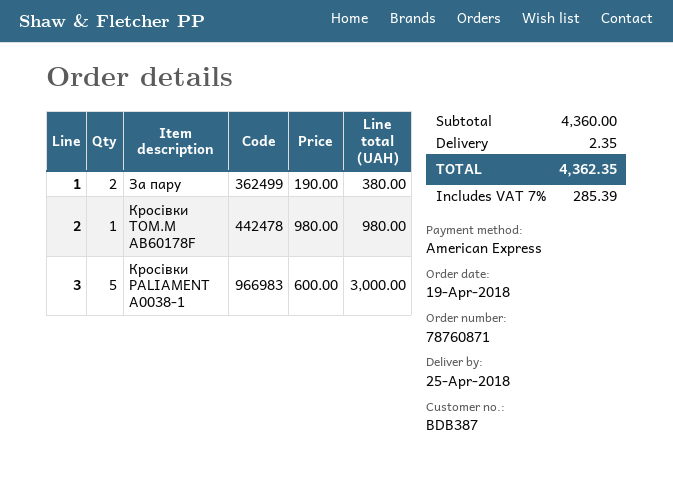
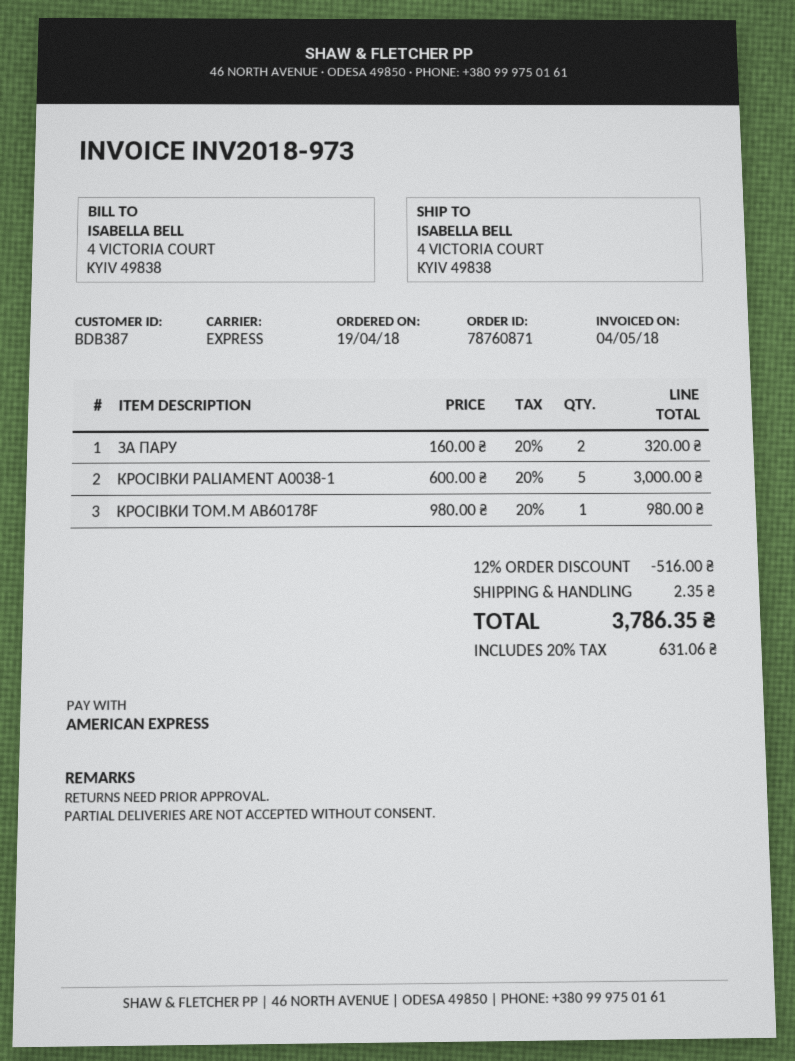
За пару: 2 x 190.00 = 380.00 -> 2 x 160.00 = 320.00
discount: none -> 12% = 516.00
tax: 7% = 285.39 -> 20% = 631.06
total: 4362.35 -> 3786.35

